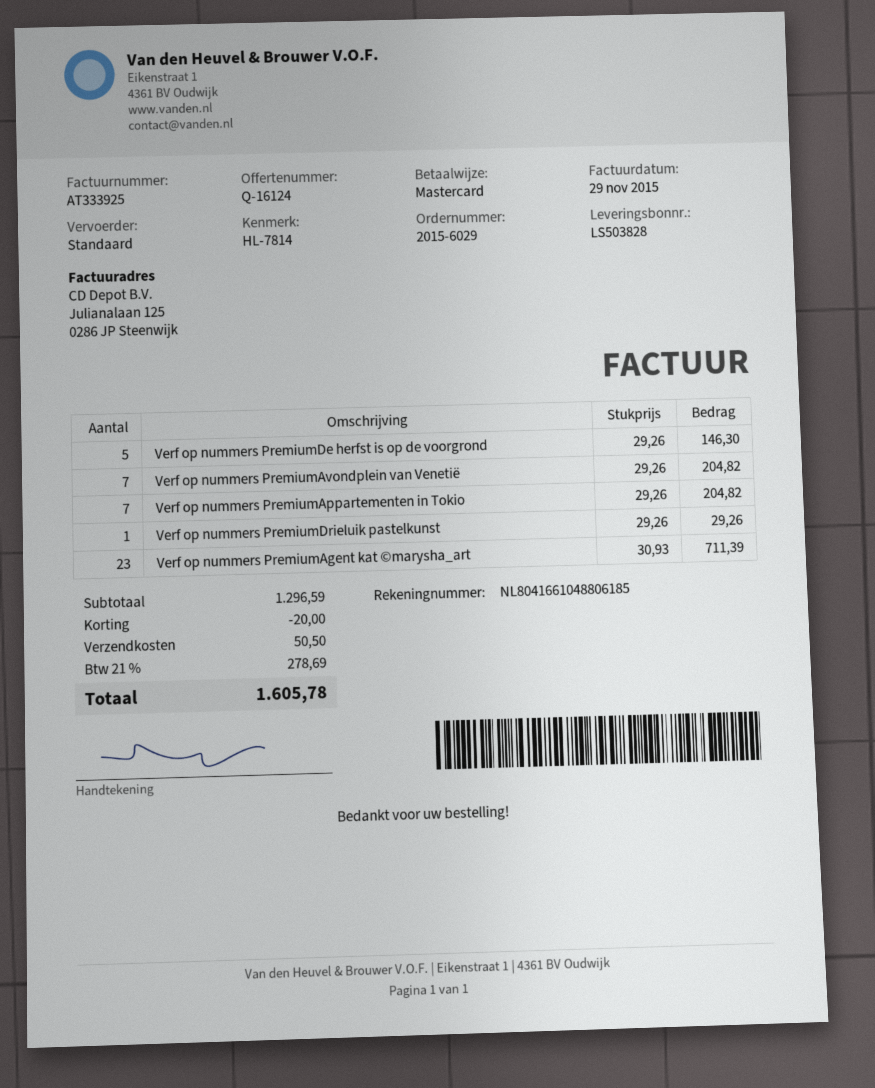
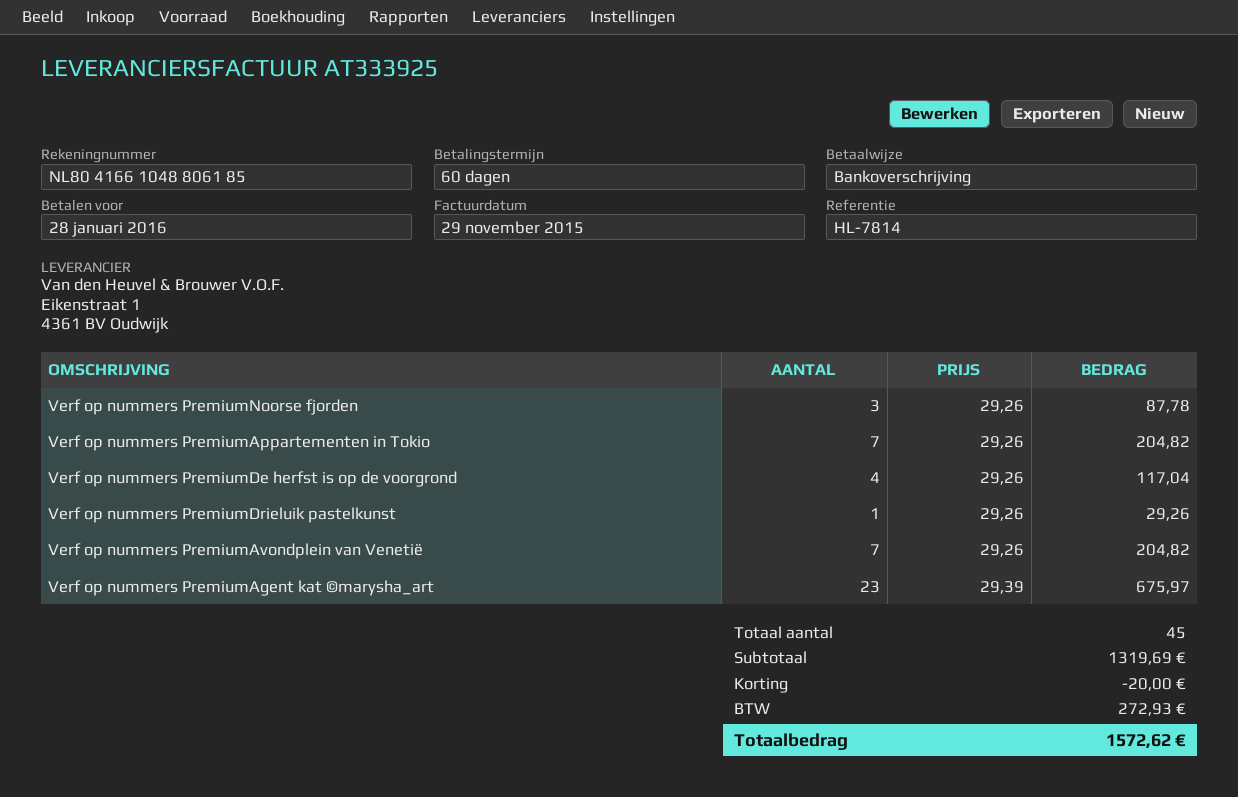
payment method: Mastercard -> bank transfer
Verf op nummers PremiumDe herfst is op de voorgrond: 5 x 29.26 = 146.30 -> 4 x 29.26 = 117.04
Verf op nummers PremiumAgent kat ©marysha_art: 23 x 30.93 = 711.39 -> 23 x 29.39 = 675.97
Verf op nummers PremiumNoorse fjorden: none -> 3 x 29.26 = 87.78
subtotal: 1296.59 -> 1319.69
shipping: 50.50 -> none
tax: 278.69 -> 272.93
total: 1605.78 -> 1572.62

